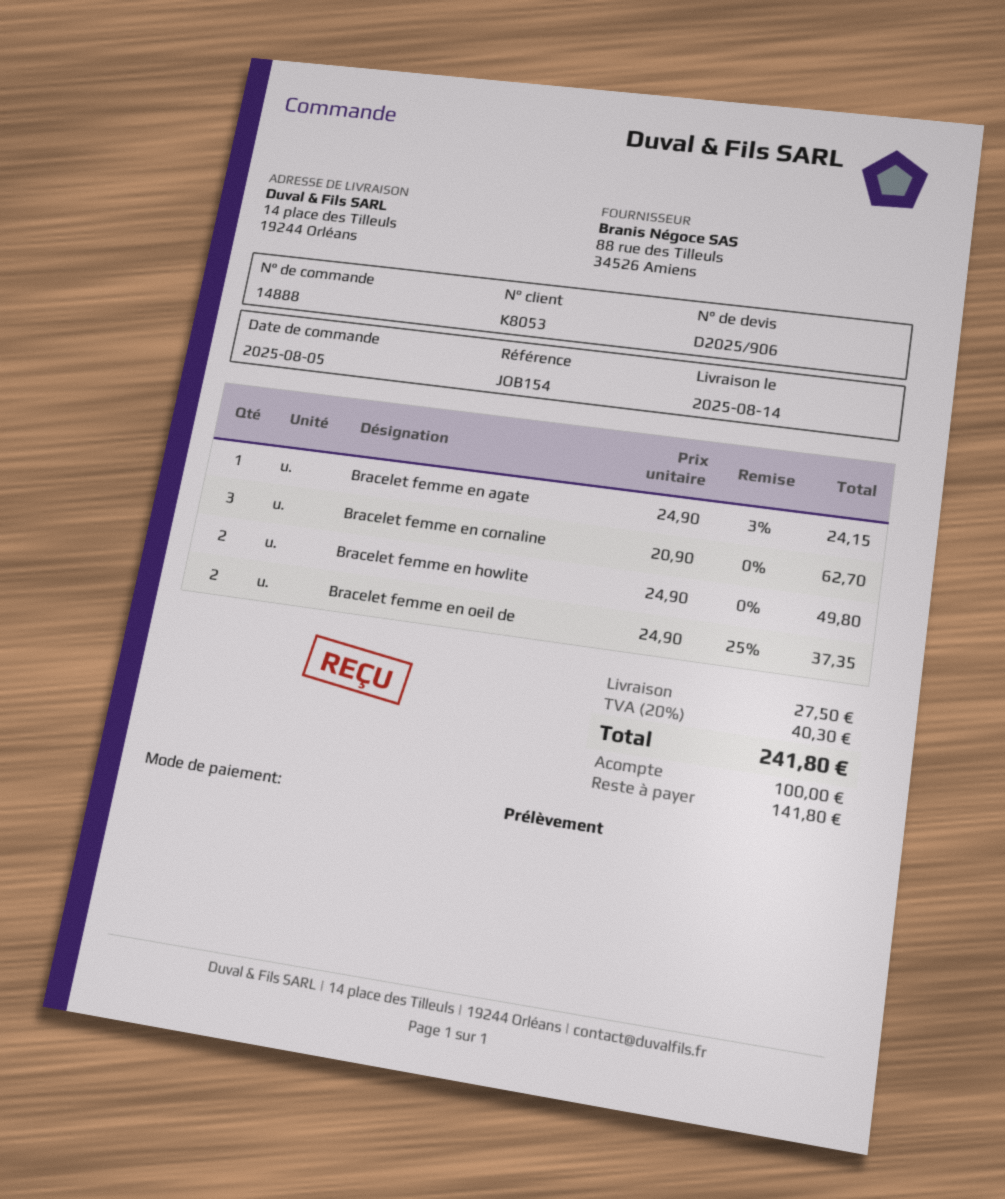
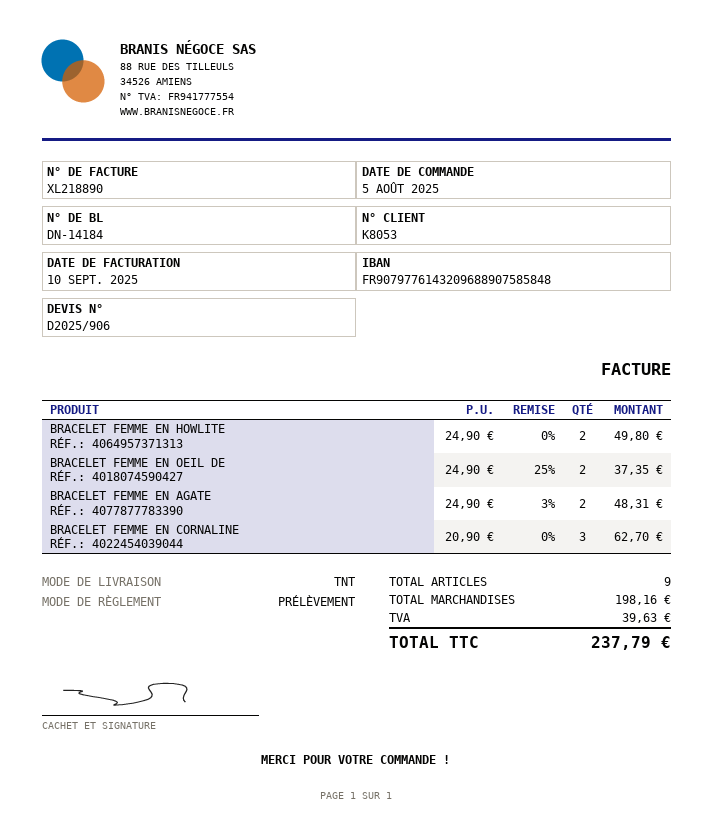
Bracelet femme en agate: 1 x 24.90 - 3% = 24.15 -> 2 x 24.90 - 3% = 48.31
shipping: 27.50 -> none
tax: 40.30 -> 39.63
total: 241.80 -> 237.79

